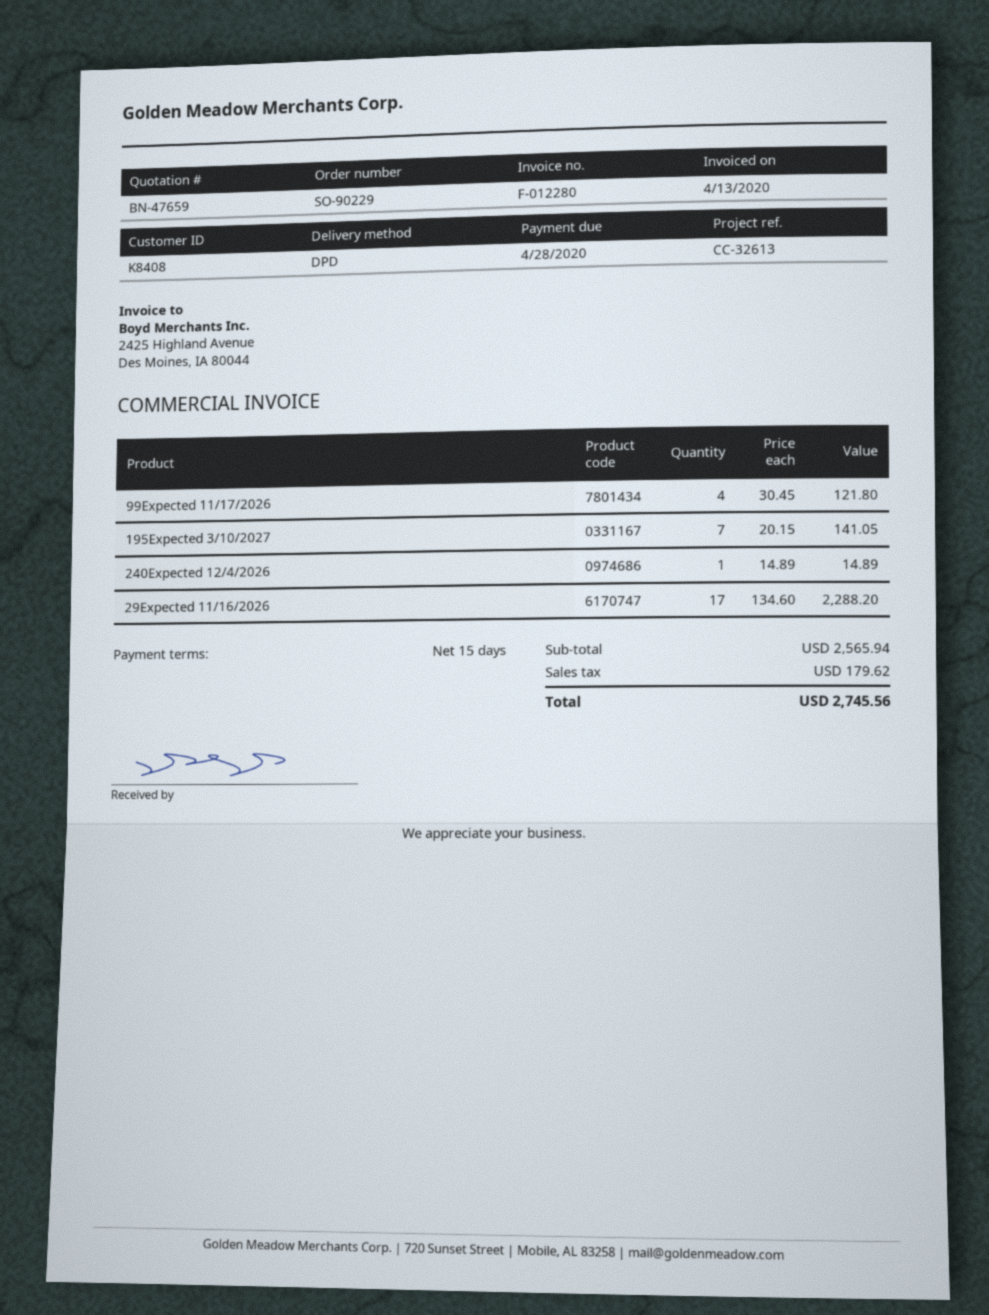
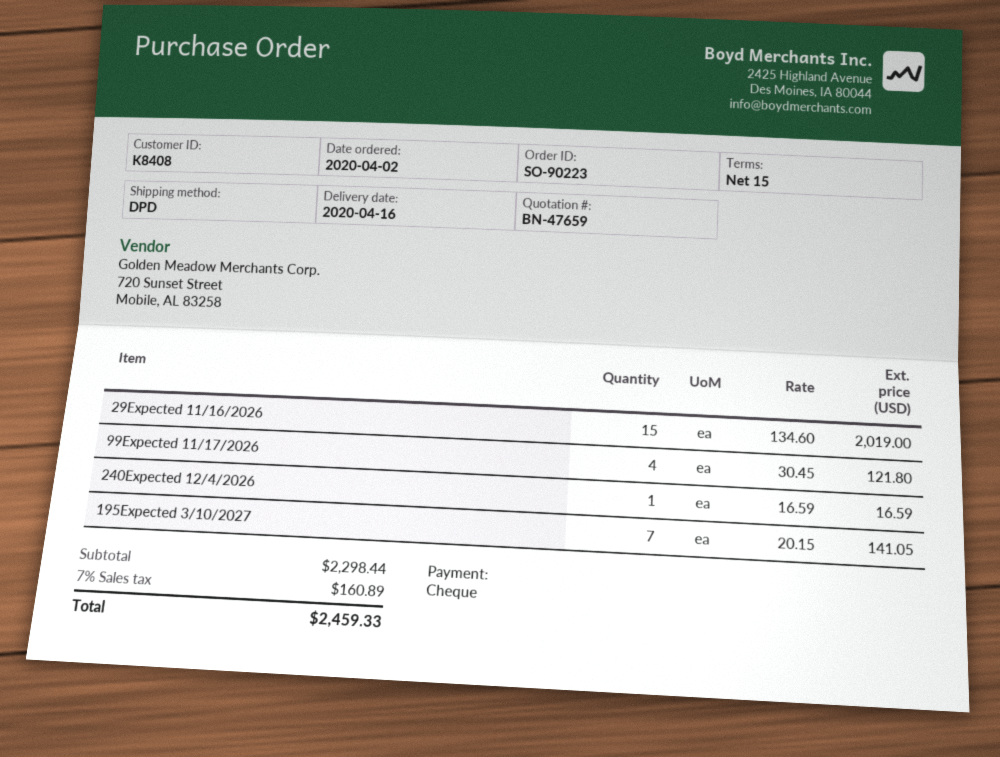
order number: SO-90229 -> SO-90223
240Expected 12/4/2026: 1 x 14.89 = 14.89 -> 1 x 16.59 = 16.59
29Expected 11/16/2026: 17 x 134.60 = 2288.20 -> 15 x 134.60 = 2019.00
subtotal: 2565.94 -> 2298.44
tax: 179.62 -> 160.89
total: 2745.56 -> 2459.33

